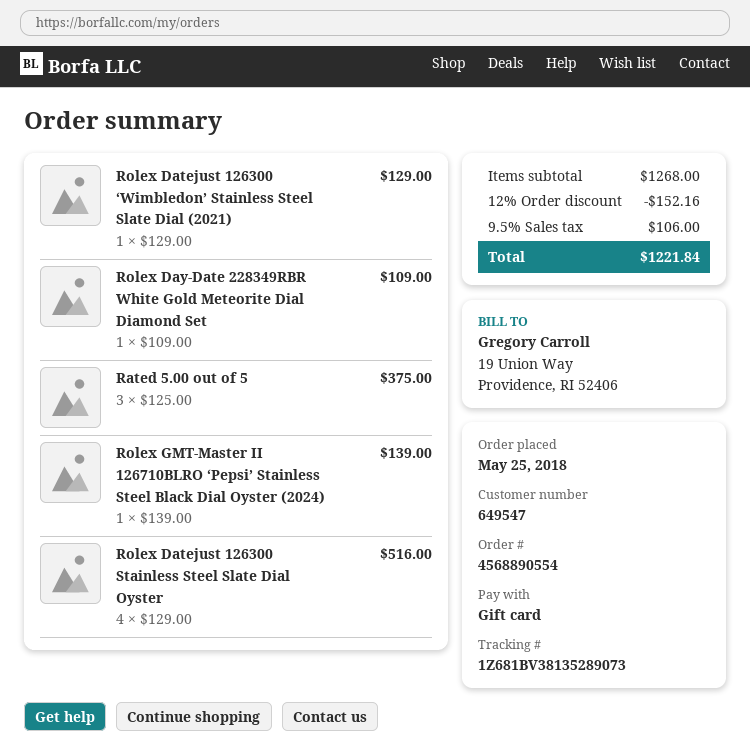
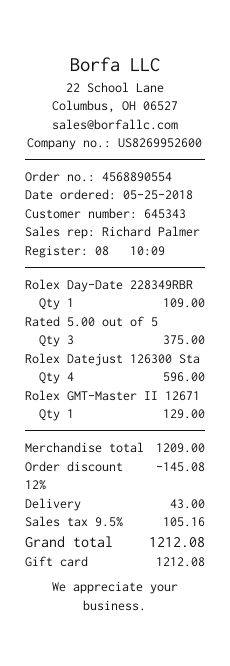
customer number: 649547 -> 645343
Rolex Datejust 126300 ‘Wimbledon’ Stainless Steel Slate Dial (2021): 1 for 129.00 -> none
Rolex GMT-Master II 126710BLRO ‘Pepsi’ Stainless Steel Black Dial Oyster (2024): 1 for 139.00 -> 1 for 129.00
Rolex Datejust 126300 Stainless Steel Slate Dial Oyster: 4 for 516.00 -> 4 for 596.00
subtotal: 1268.00 -> 1209.00
discount: 12% = 152.16 -> 12% = 145.08
shipping: none -> 43.00
tax: 9.5% = 106.00 -> 9.5% = 105.16
total: 1221.84 -> 1212.08

